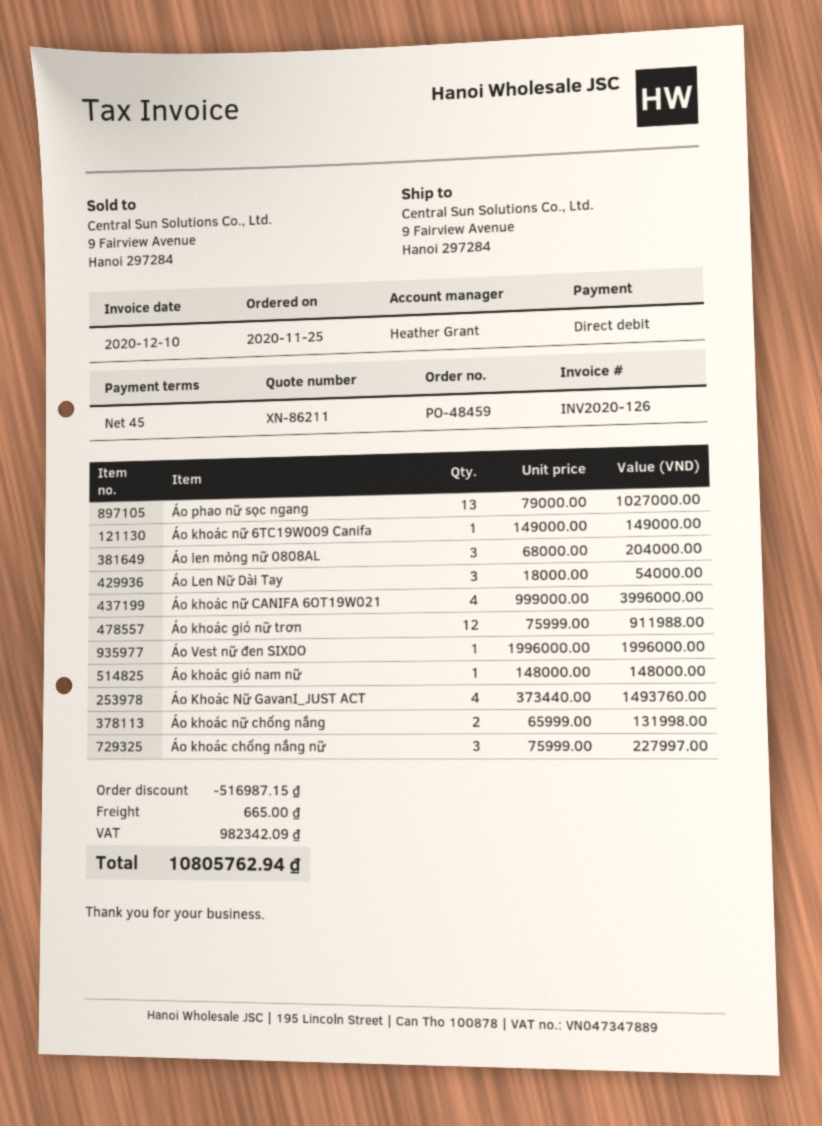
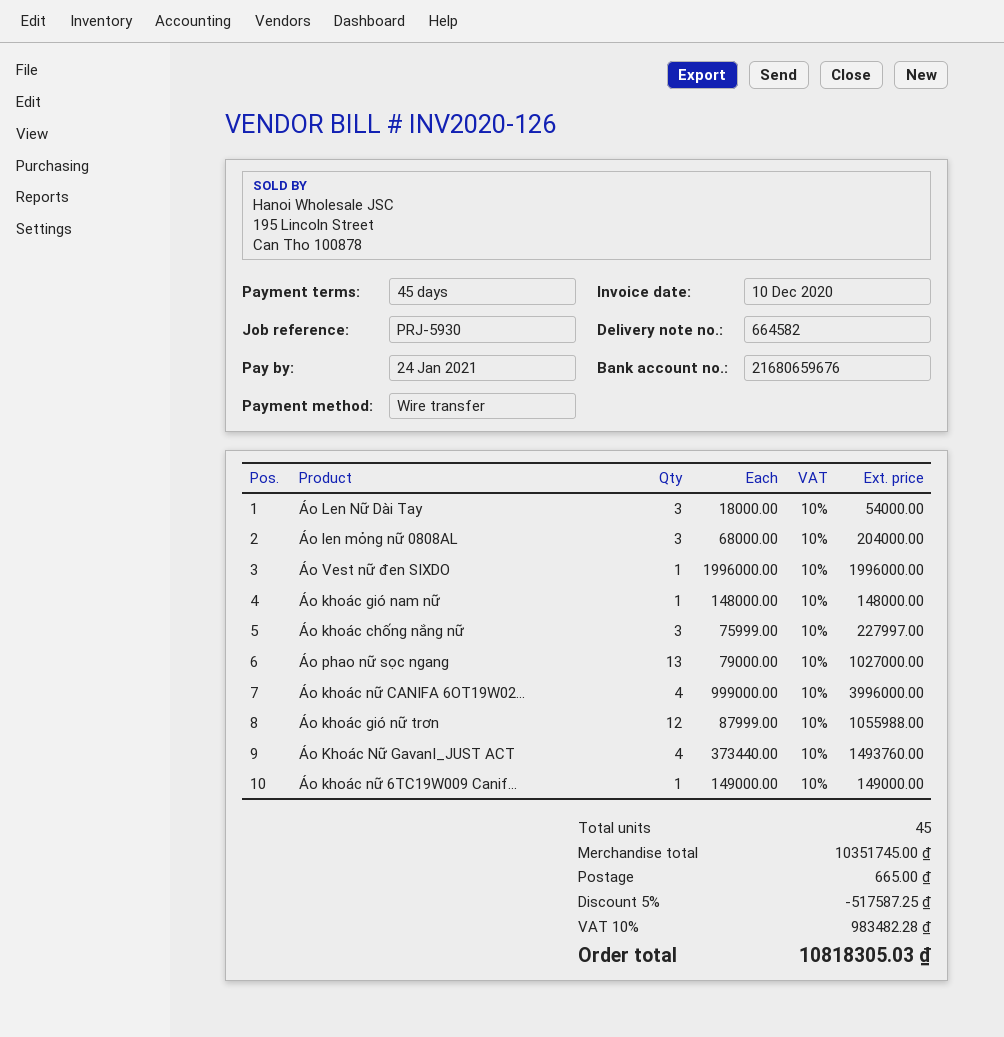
payment method: direct debit -> bank transfer
Áo khoác gió nữ trơn: 12 x 75999.00 = 911988.00 -> 12 x 87999.00 = 1055988.00
Áo khoác nữ chống nắng: 2 x 65999.00 = 131998.00 -> none
discount: 516987.15 -> 517587.25
tax: 982342.09 -> 983482.28
total: 10805762.94 -> 10818305.03

